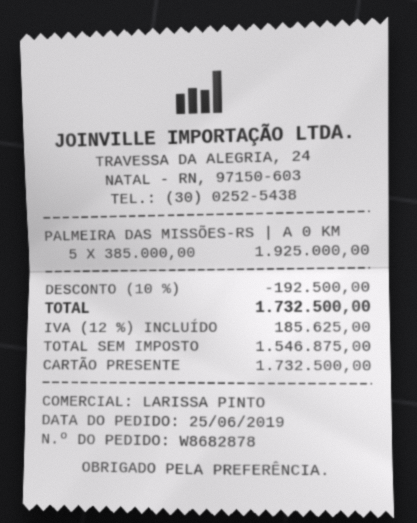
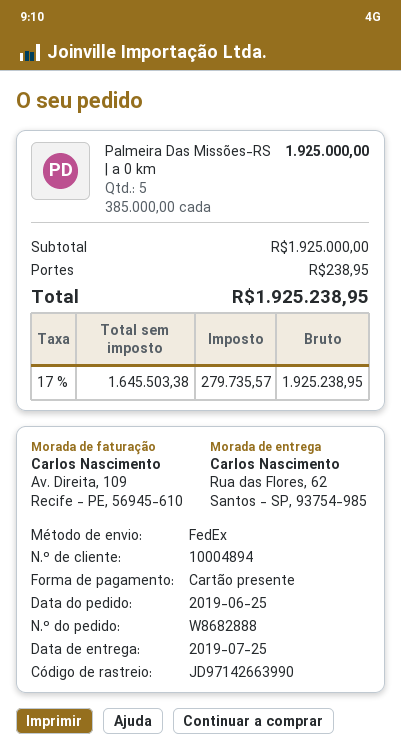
order number: W8682878 -> W8682888
discount: 10% = 192500.00 -> none
shipping: none -> 238.95
net: 1546875.00 -> 1645503.38
tax: 12% = 185625.00 -> 17% = 279735.57
total: 1732500.00 -> 1925238.95

